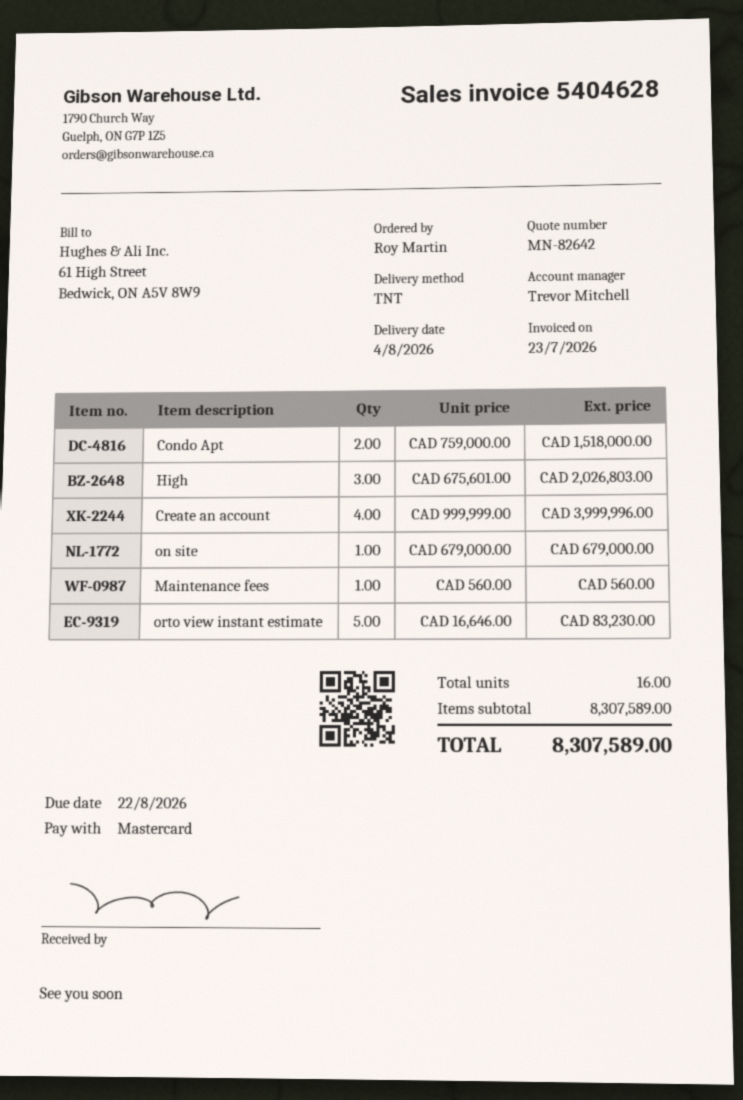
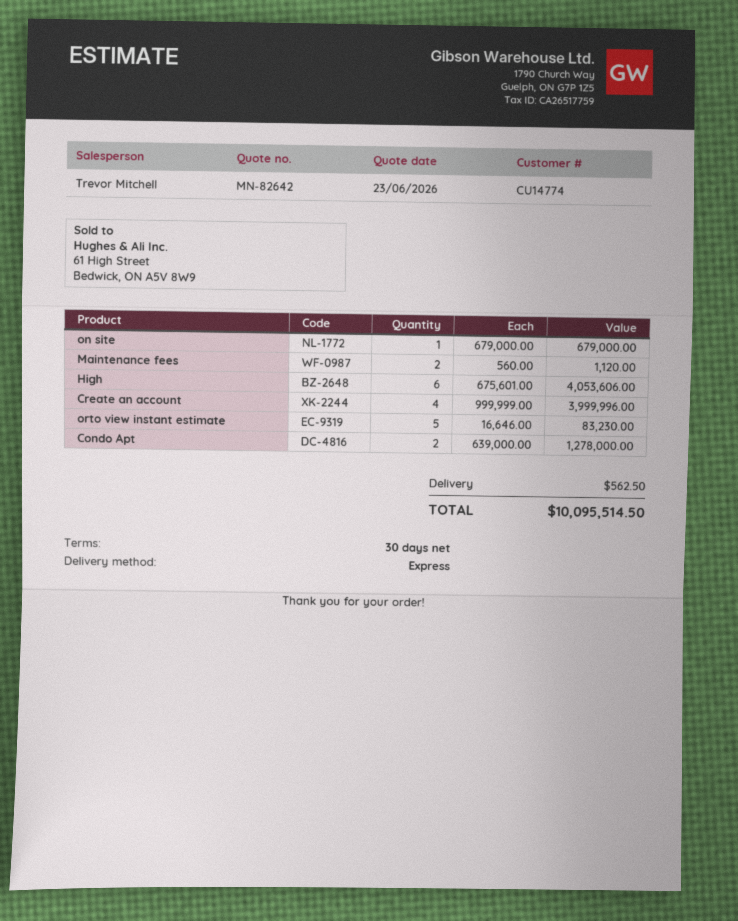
shipping method: TNT -> express
Condo Apt: 2 x 759000.00 = 1518000.00 -> 2 x 639000.00 = 1278000.00
High: 3 x 675601.00 = 2026803.00 -> 6 x 675601.00 = 4053606.00
Maintenance fees: 1 x 560.00 = 560.00 -> 2 x 560.00 = 1120.00
shipping: none -> 562.50
total: 8307589.00 -> 10095514.50

